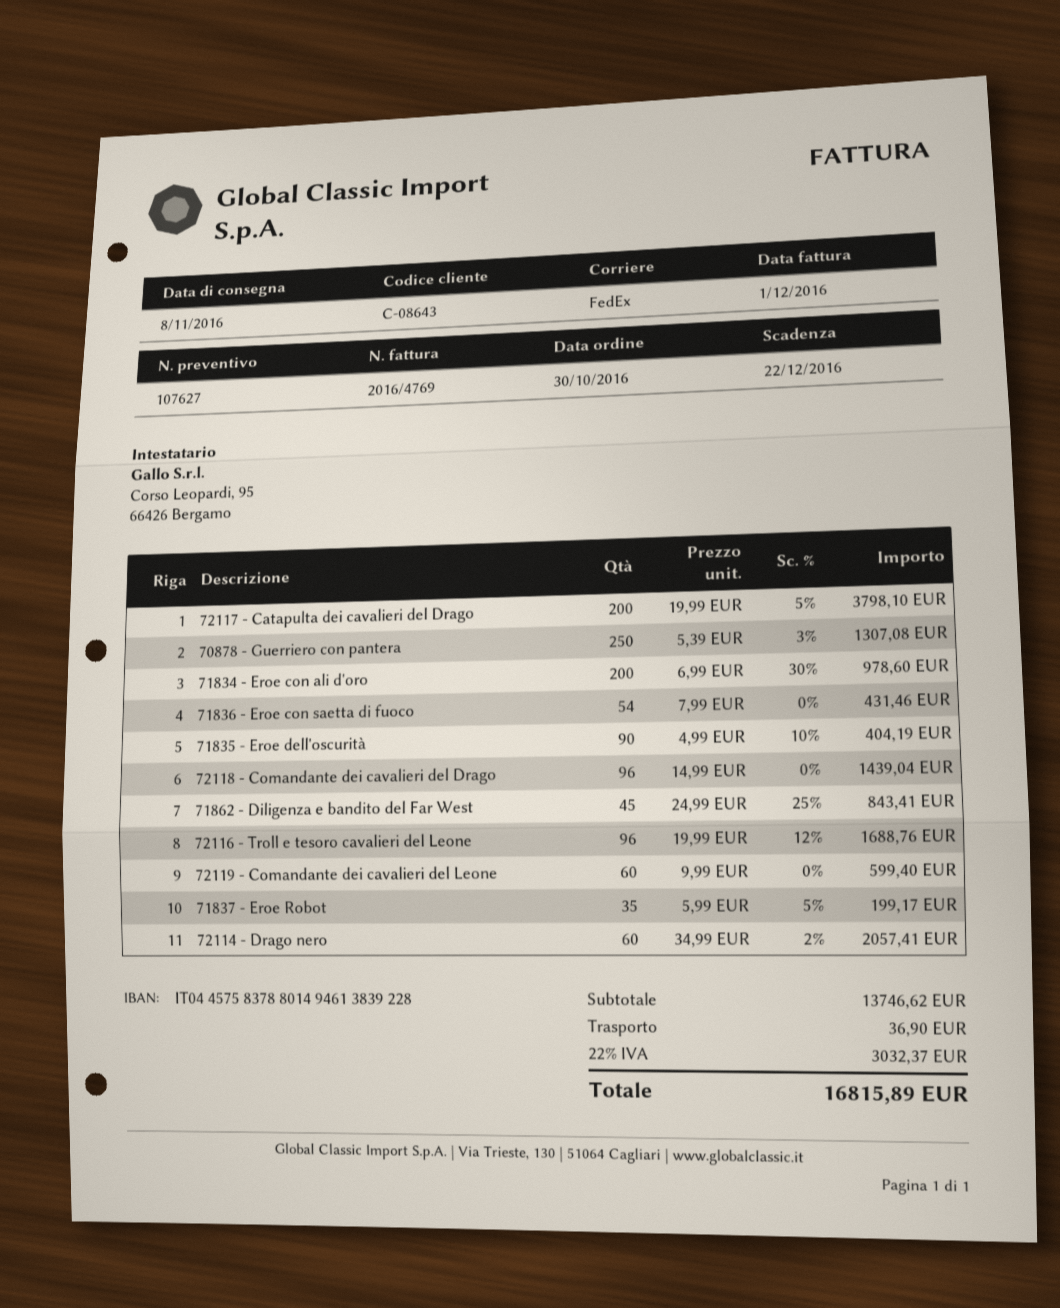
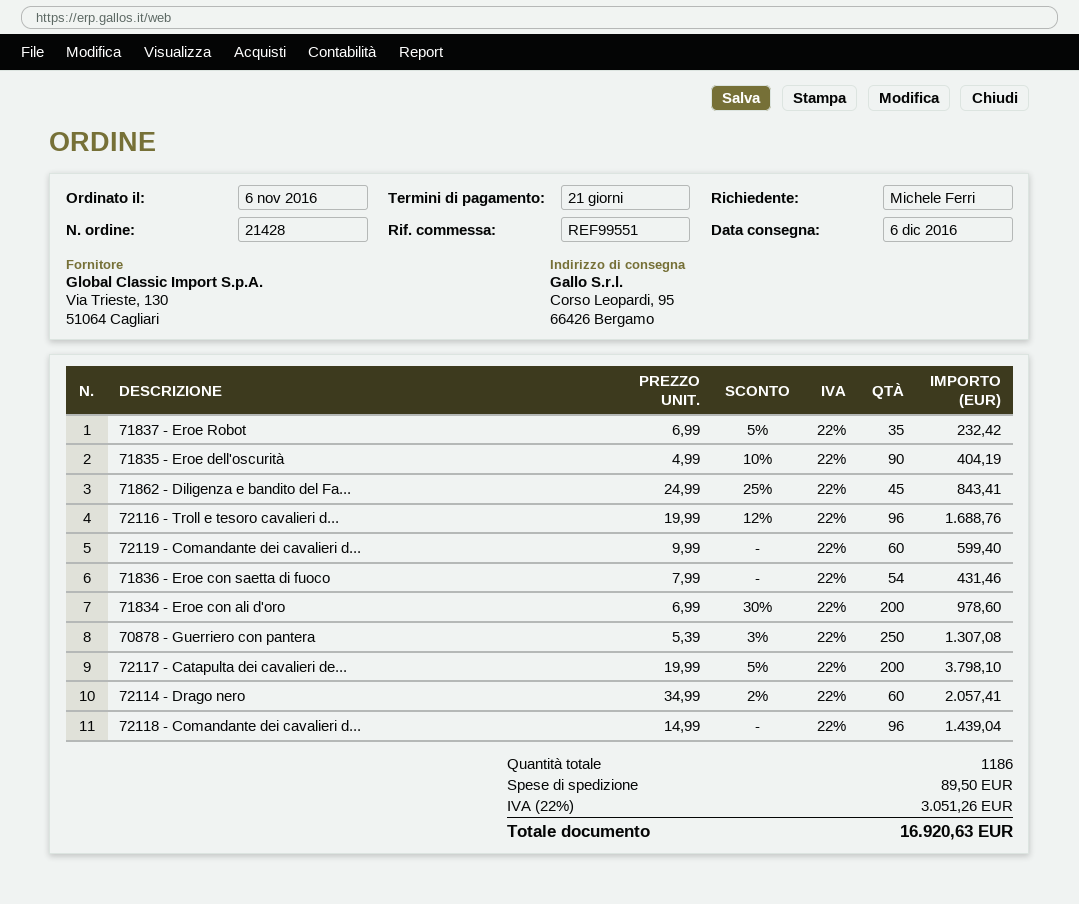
order date: 2016-10-30 -> 2016-11-06
delivery date: 2016-11-08 -> 2016-12-06
71837 - Eroe Robot: 35 x 5.99 - 5% = 199.17 -> 35 x 6.99 - 5% = 232.42
shipping: 36.90 -> 89.50
tax: 22% = 3032.37 -> 22% = 3051.26
total: 16815.89 -> 16920.63

